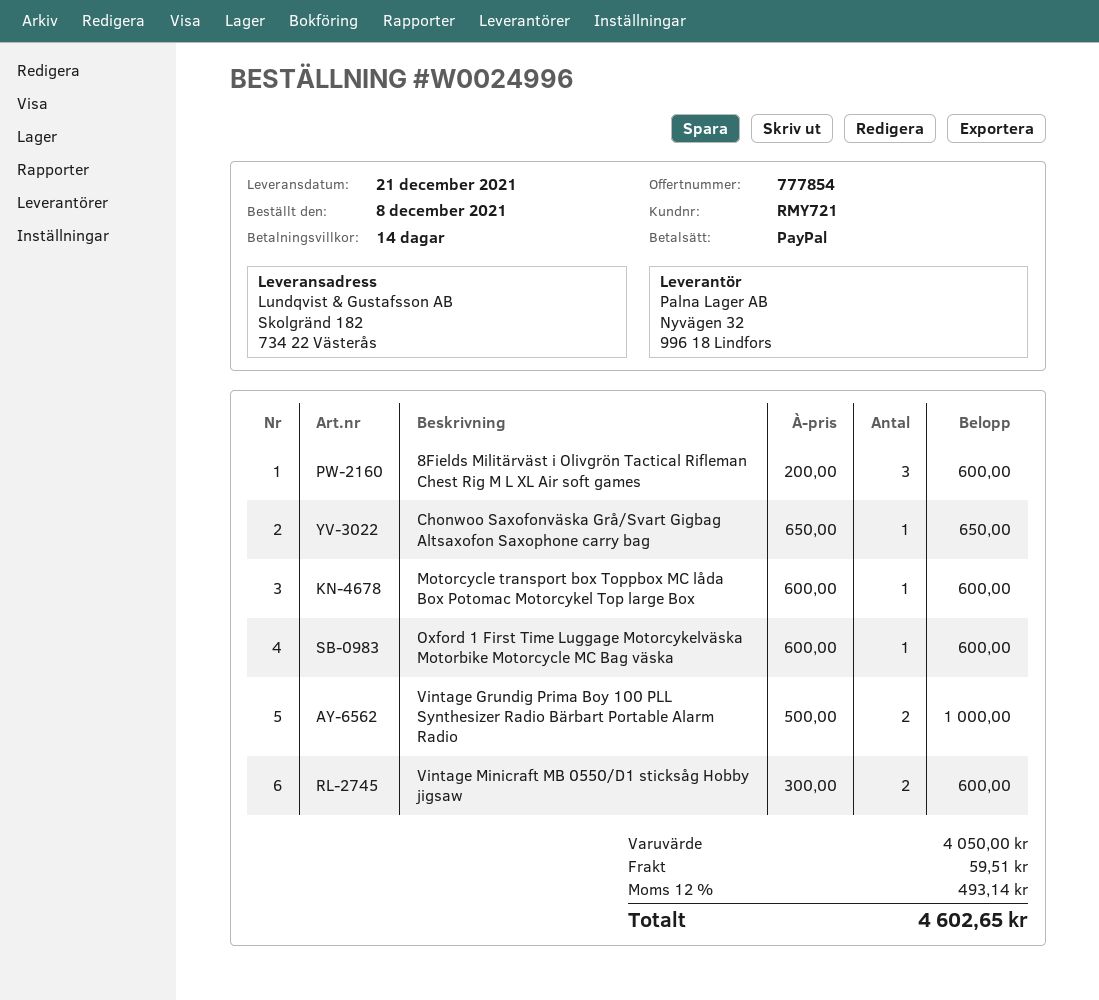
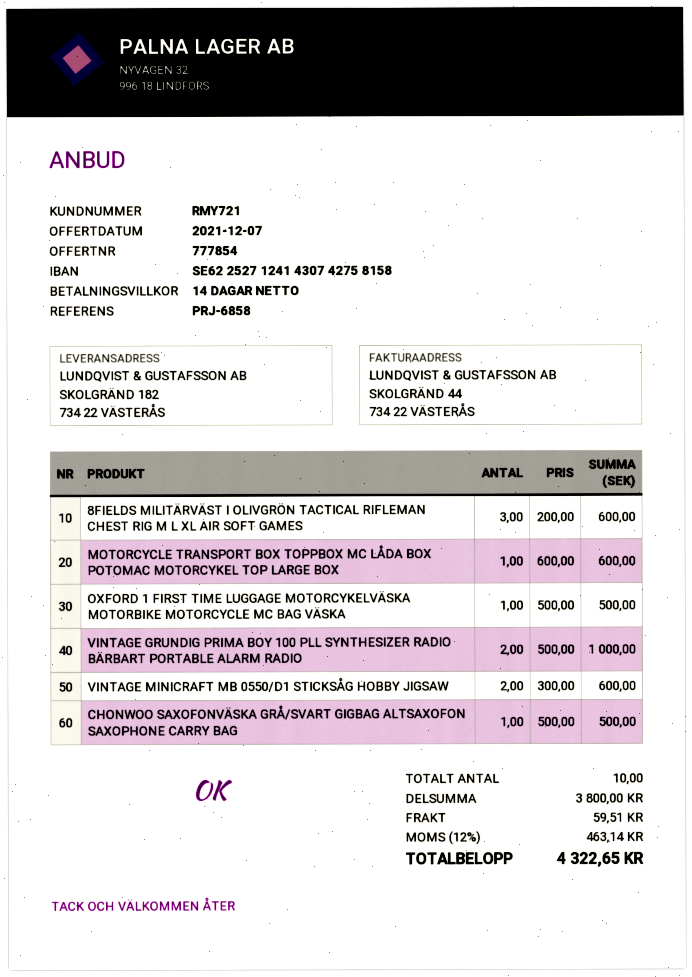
Chonwoo Saxofonväska Grå/Svart Gigbag Altsaxofon Saxophone carry bag: 1 x 650.00 = 650.00 -> 1 x 500.00 = 500.00
Oxford 1 First Time Luggage Motorcykelväska Motorbike Motorcycle MC Bag väska: 1 x 600.00 = 600.00 -> 1 x 500.00 = 500.00
subtotal: 4050.00 -> 3800.00
tax: 12% = 493.14 -> 12% = 463.14
total: 4602.65 -> 4322.65

